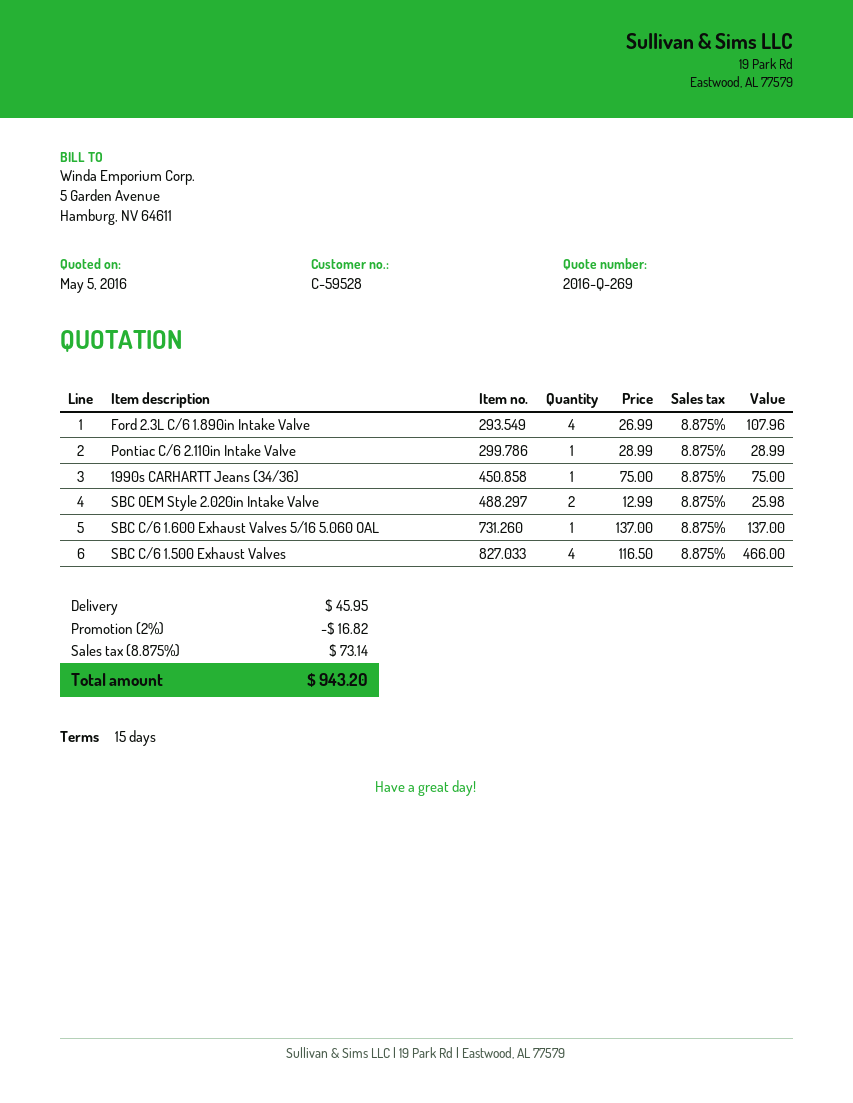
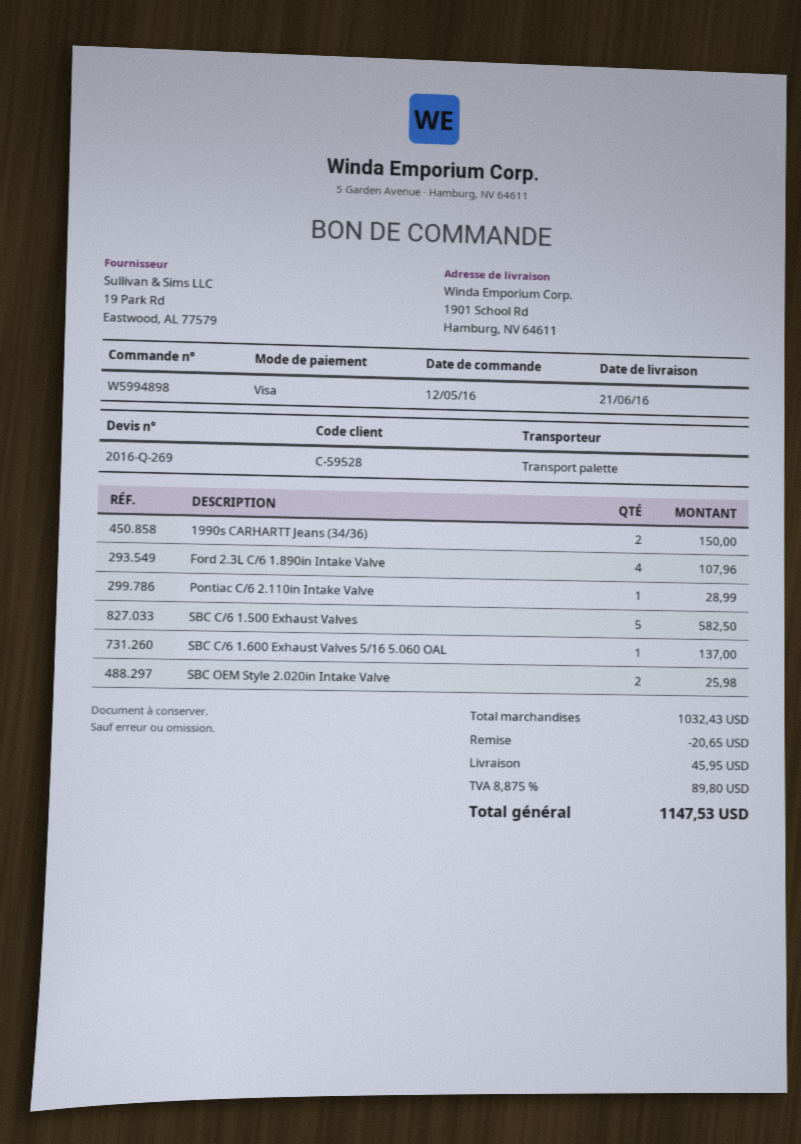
1990s CARHARTT Jeans (34/36): 1 for 75.00 -> 2 for 150.00
SBC C/6 1.500 Exhaust Valves: 4 for 466.00 -> 5 for 582.50
discount: 16.82 -> 20.65
tax: 8.875% = 73.14 -> 8.875% = 89.80
total: 943.20 -> 1147.53

